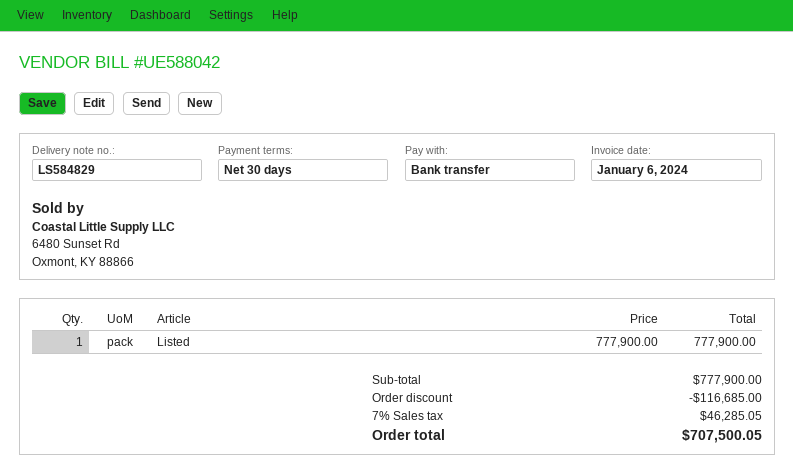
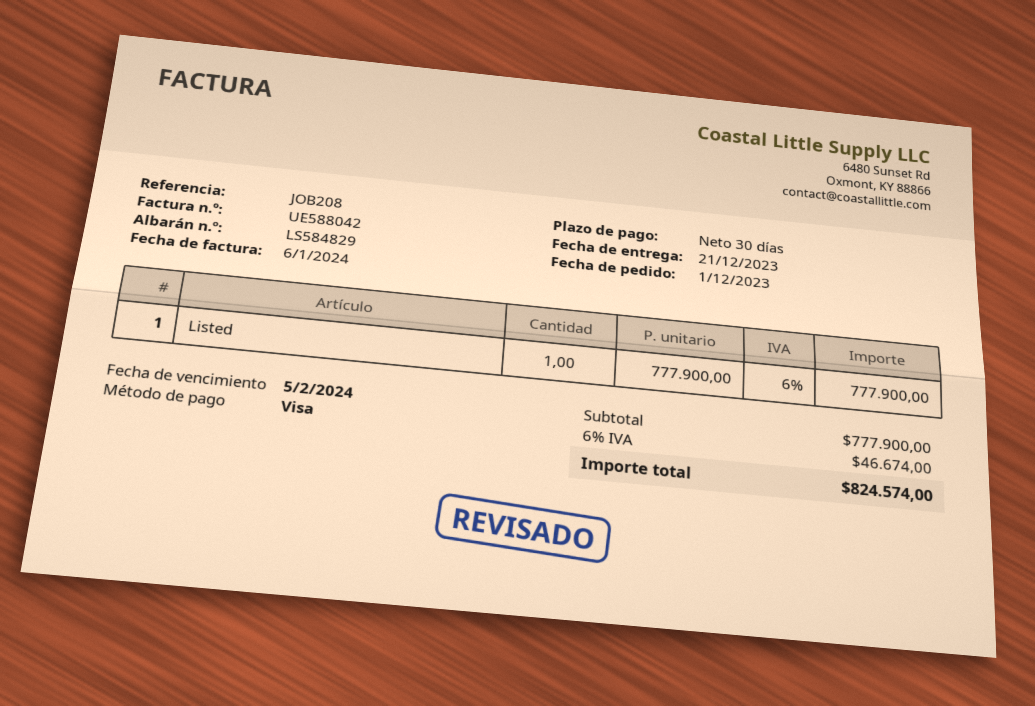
payment method: bank transfer -> Visa
discount: 116685.00 -> none
tax: 7% = 46285.05 -> 6% = 46674.00
total: 707500.05 -> 824574.00

